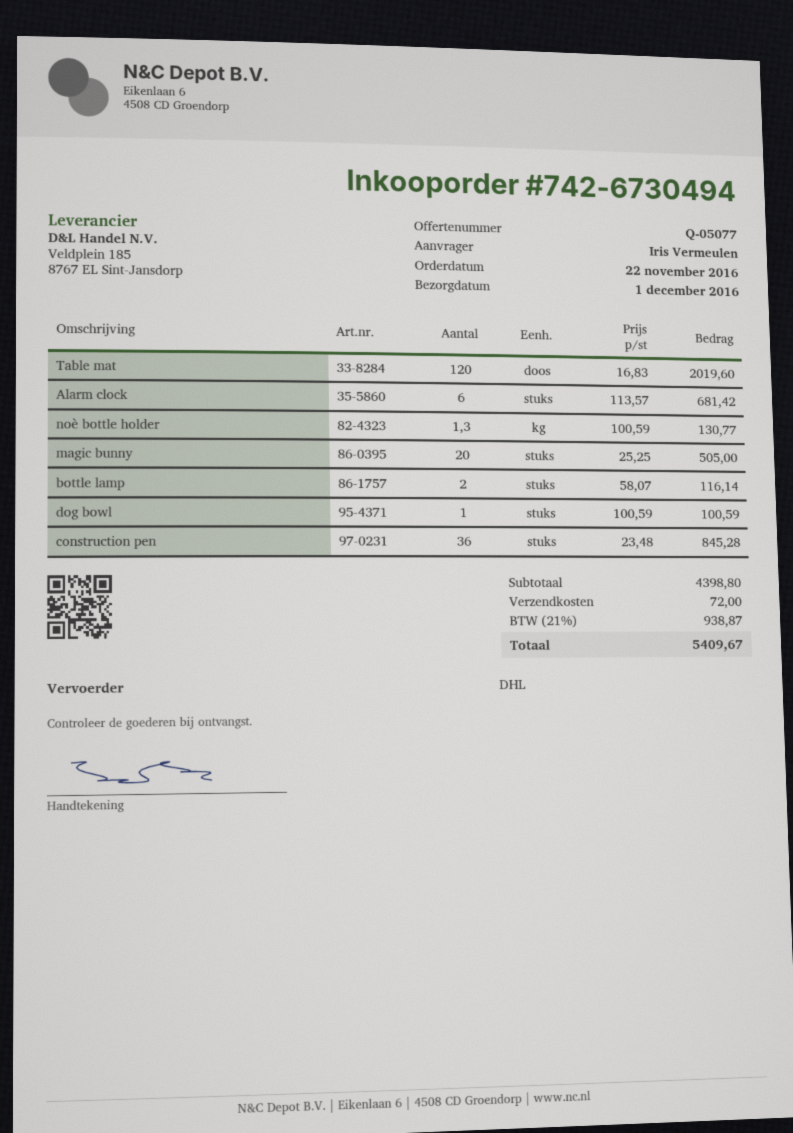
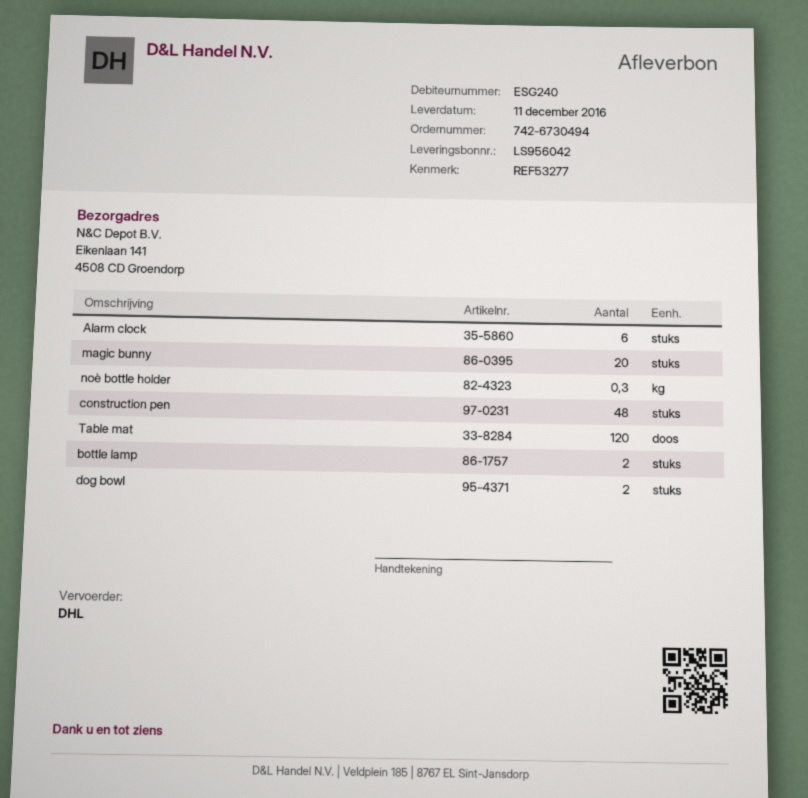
delivery date: 2016-12-01 -> 2016-12-11
noè bottle holder: 1.3 -> 0.3
dog bowl: 1 -> 2
construction pen: 36 -> 48

